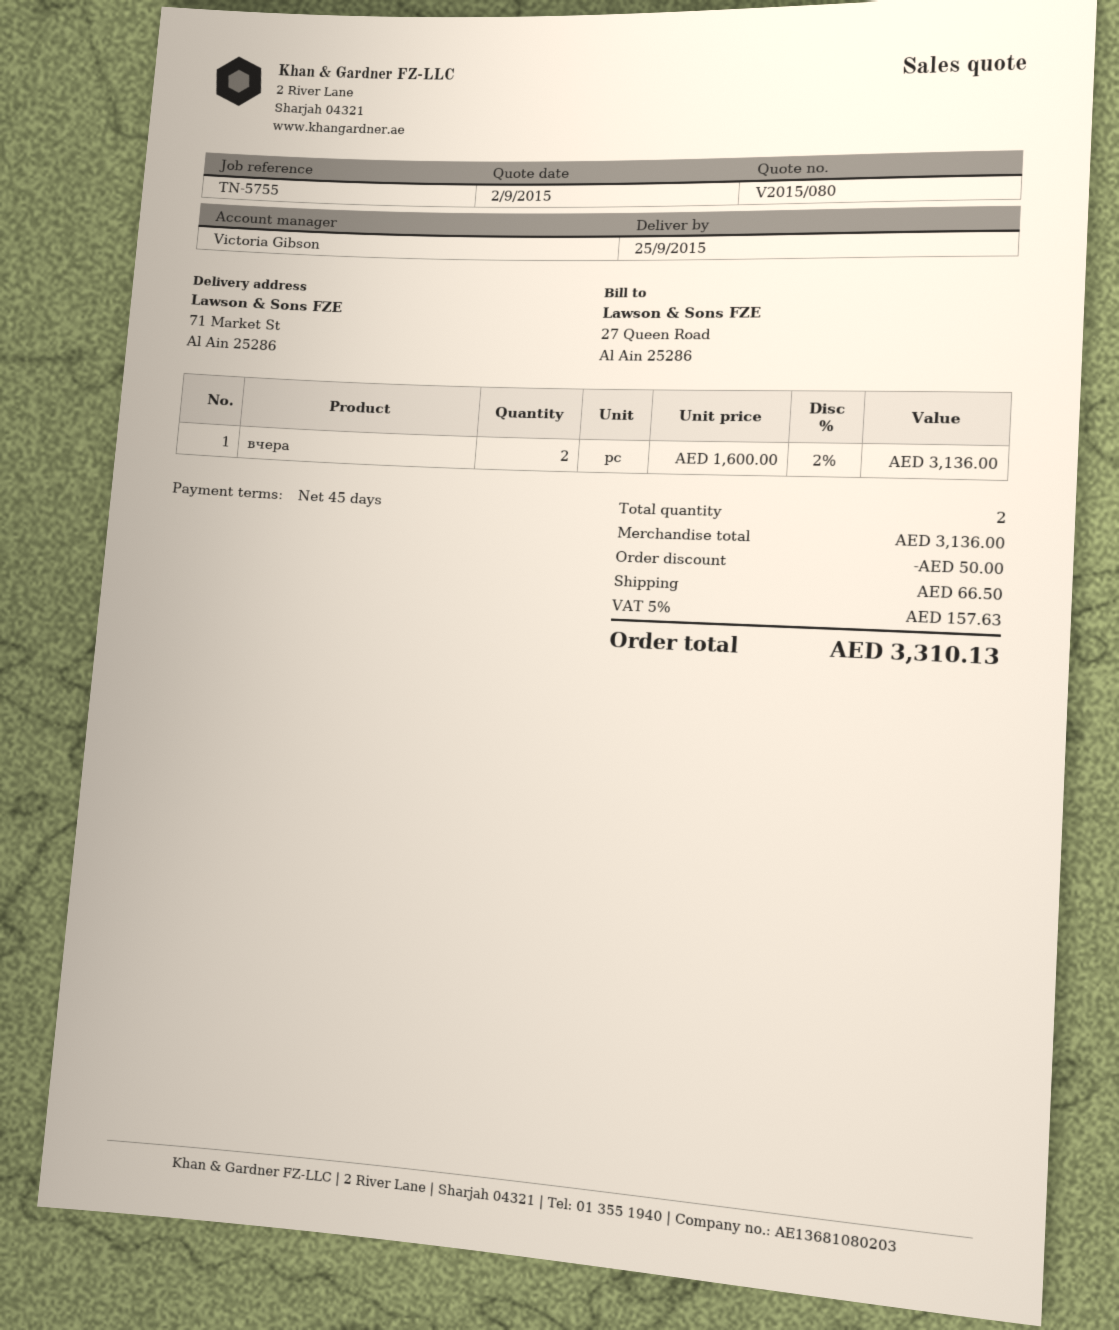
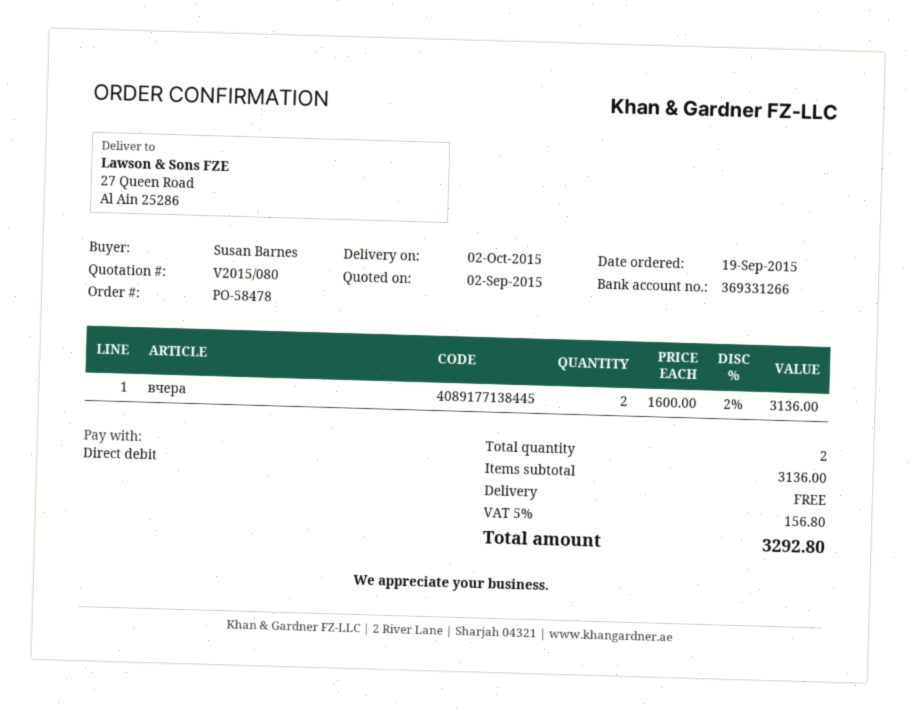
delivery date: 2015-09-25 -> 2015-10-02
ship to: 71 Market St, Al Ain 25286 -> 27 Queen Road, Al Ain 25286
discount: 50.00 -> none
shipping: 66.50 -> 0.00
tax: 5% = 157.63 -> 5% = 156.80
total: 3310.13 -> 3292.80

